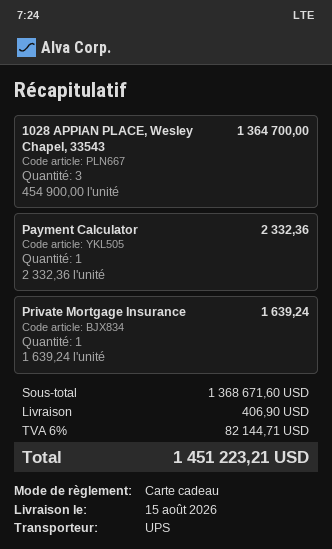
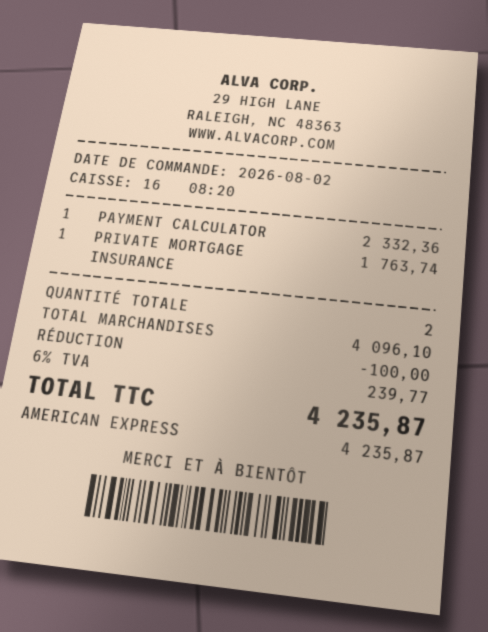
payment method: gift card -> American Express
1028 APPIAN PLACE, Wesley Chapel, 33543: 3 for 1364700.00 -> none
Private Mortgage Insurance: 1 for 1639.24 -> 1 for 1763.74
subtotal: 1368671.60 -> 4096.10
discount: none -> 100.00
shipping: 406.90 -> none
tax: 6% = 82144.71 -> 6% = 239.77
total: 1451223.21 -> 4235.87

